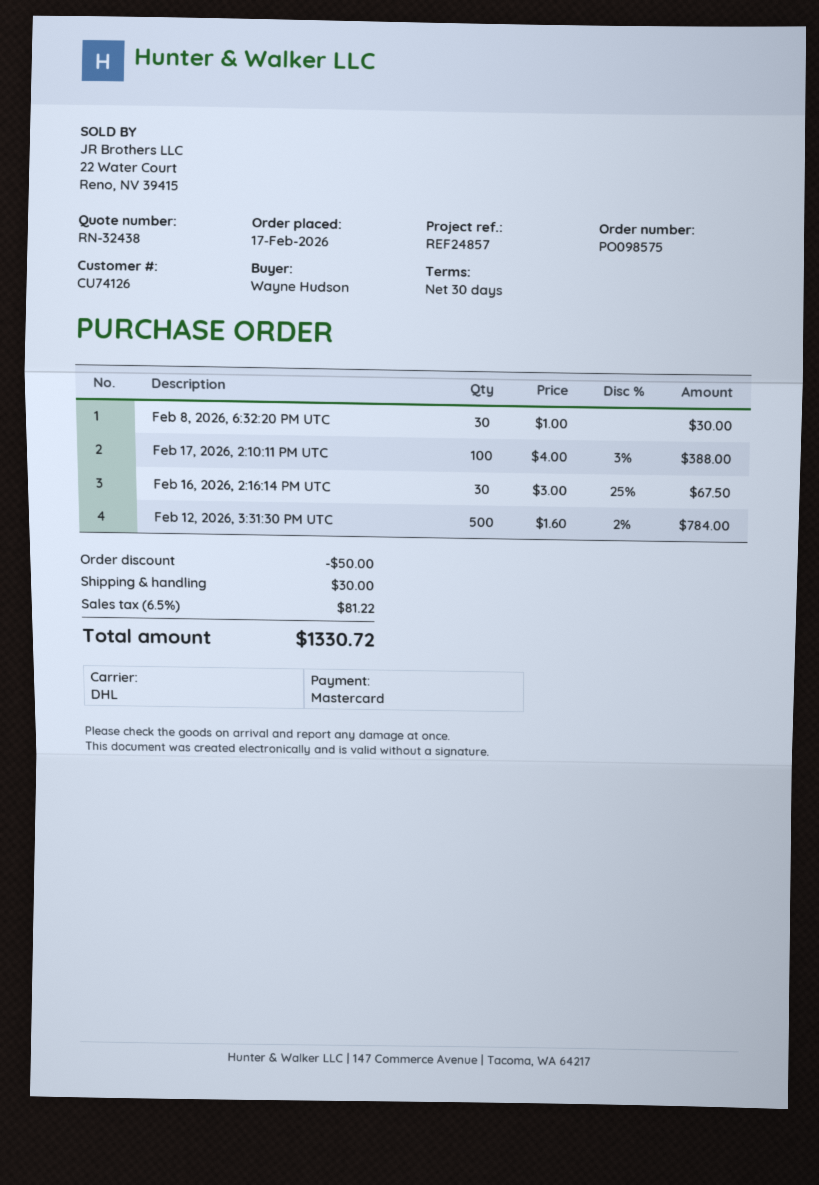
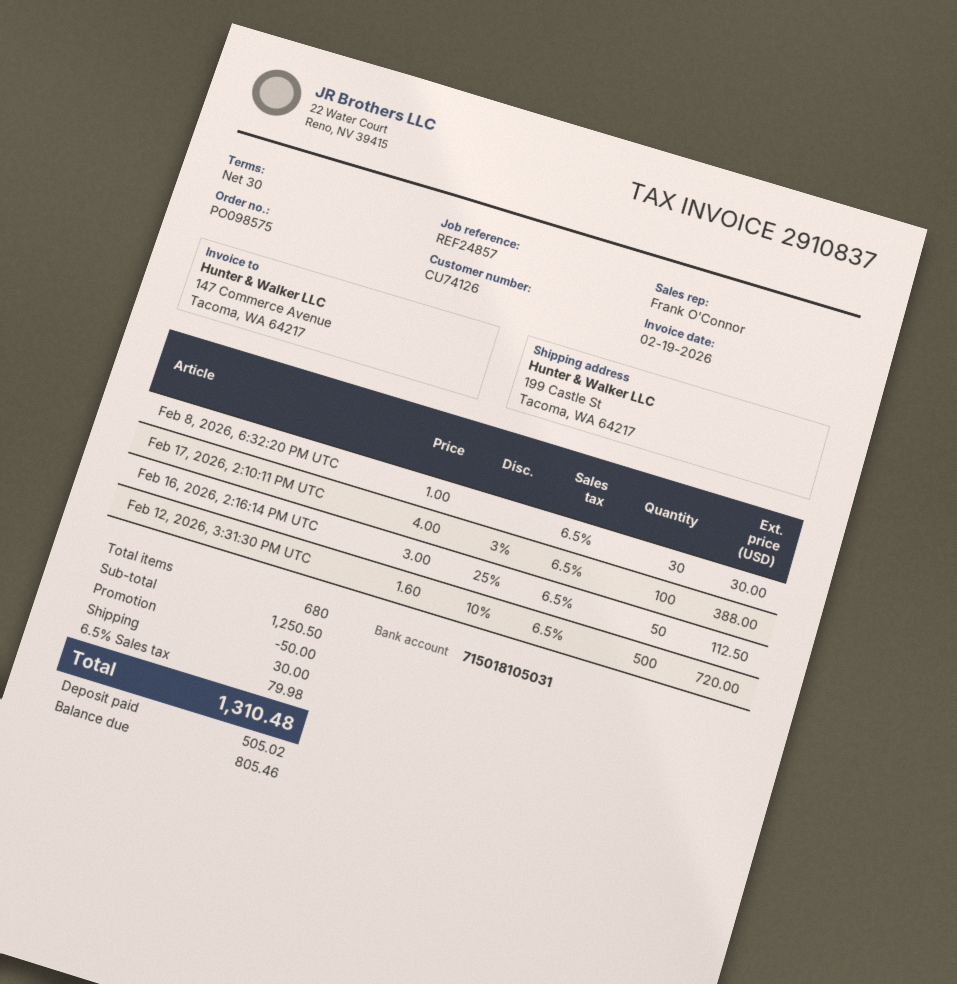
Feb 16, 2026, 2:16:14 PM UTC: 30 x 3.00 - 25% = 67.50 -> 50 x 3.00 - 25% = 112.50
Feb 12, 2026, 3:31:30 PM UTC: 500 x 1.60 - 2% = 784.00 -> 500 x 1.60 - 10% = 720.00
tax: 6.5% = 81.22 -> 6.5% = 79.98
total: 1330.72 -> 1310.48

